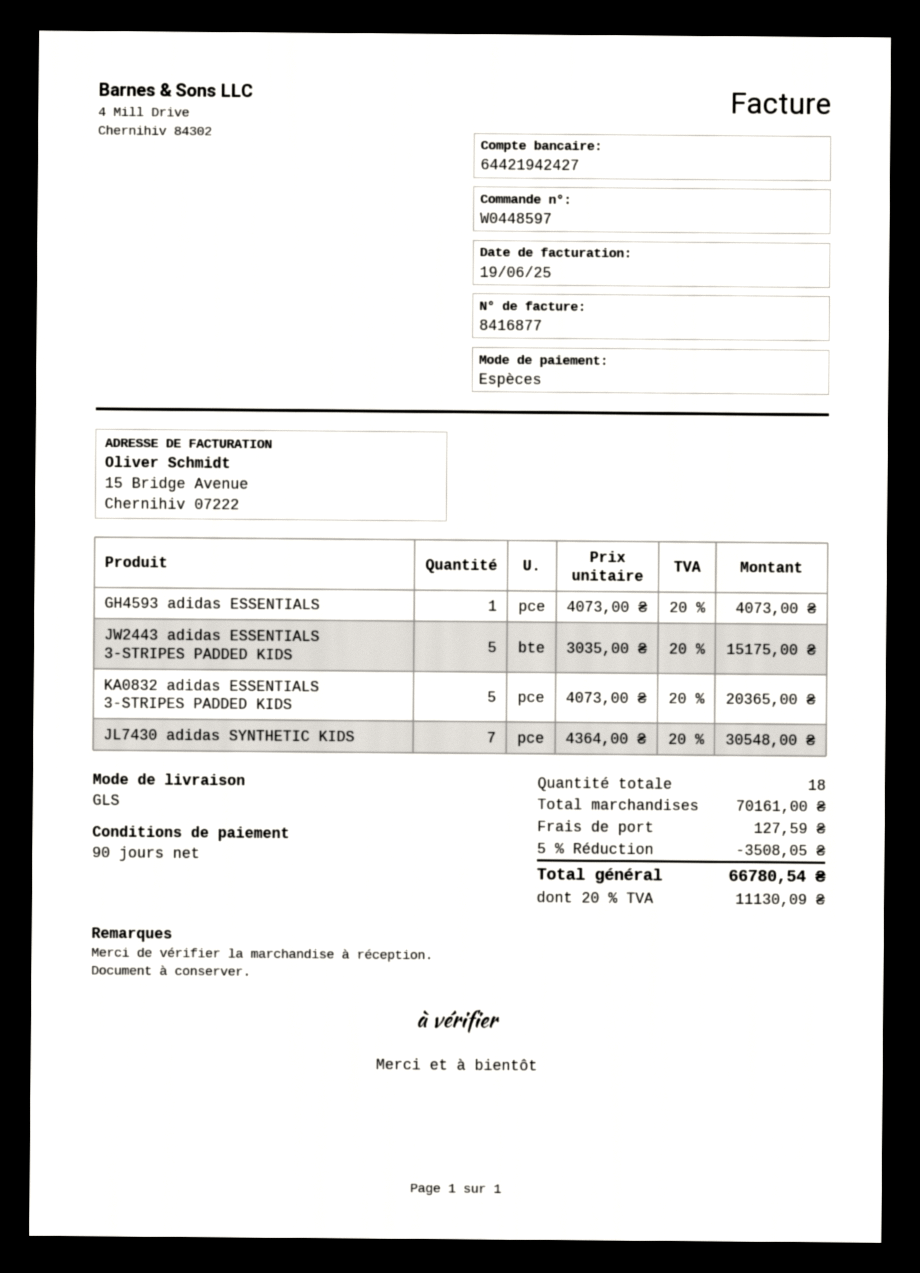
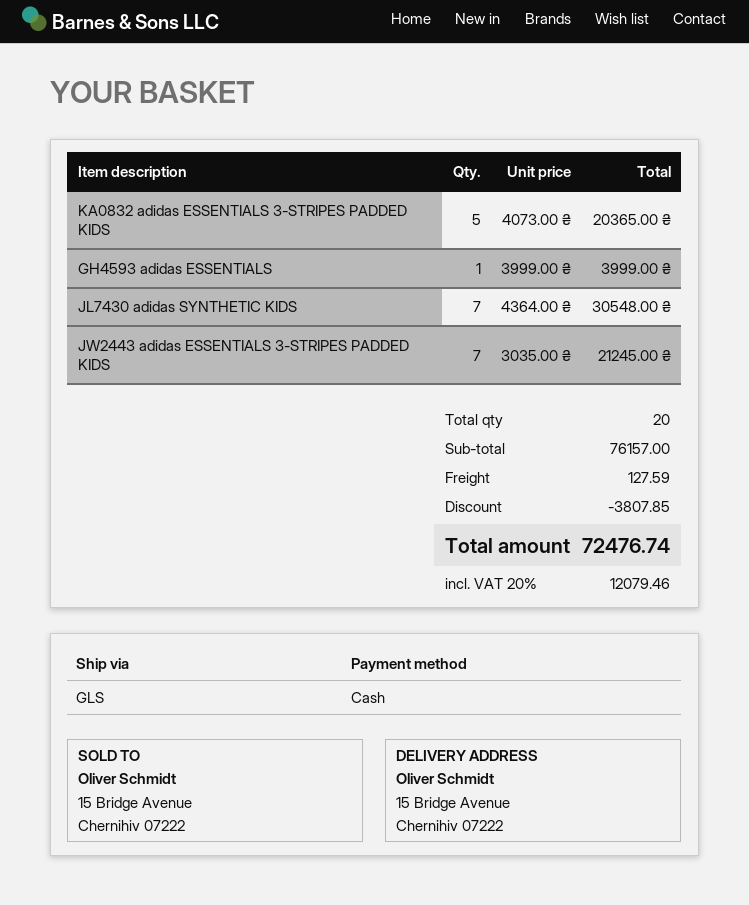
GH4593 adidas ESSENTIALS: 1 x 4073.00 = 4073.00 -> 1 x 3999.00 = 3999.00
JW2443 adidas ESSENTIALS 3-STRIPES PADDED KIDS: 5 x 3035.00 = 15175.00 -> 7 x 3035.00 = 21245.00
total quantity: 18 -> 20
subtotal: 70161.00 -> 76157.00
discount: 3508.05 -> 3807.85
tax: 20% = 11130.09 -> 20% = 12079.46
total: 66780.54 -> 72476.74

